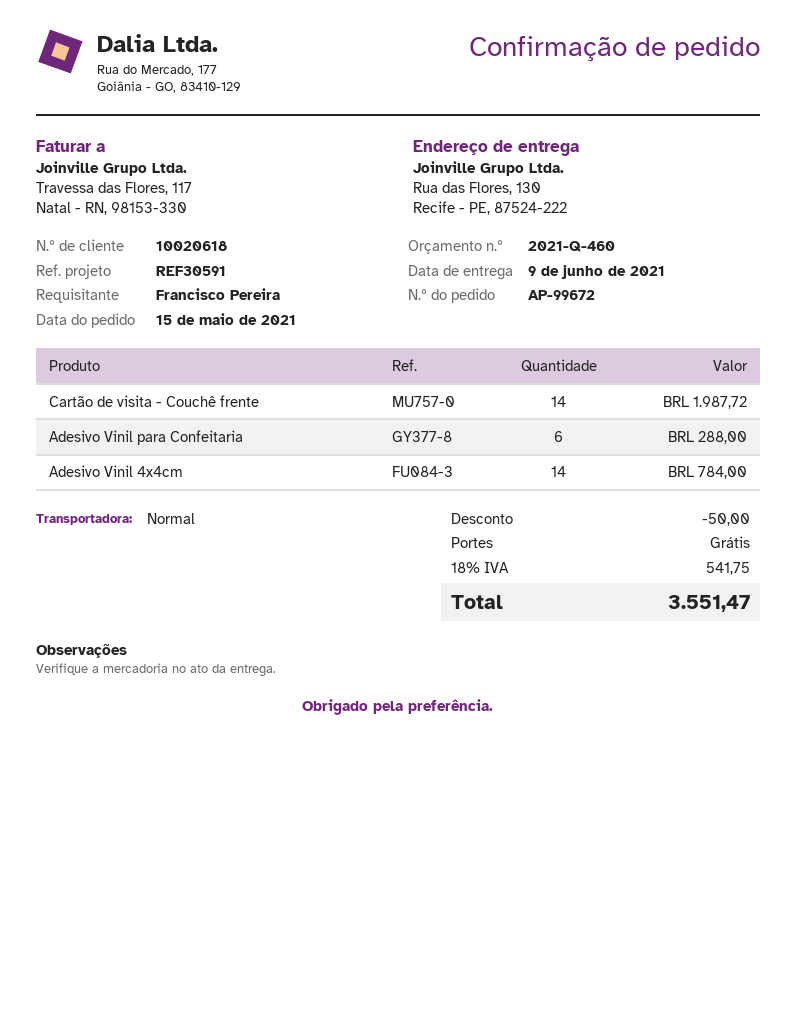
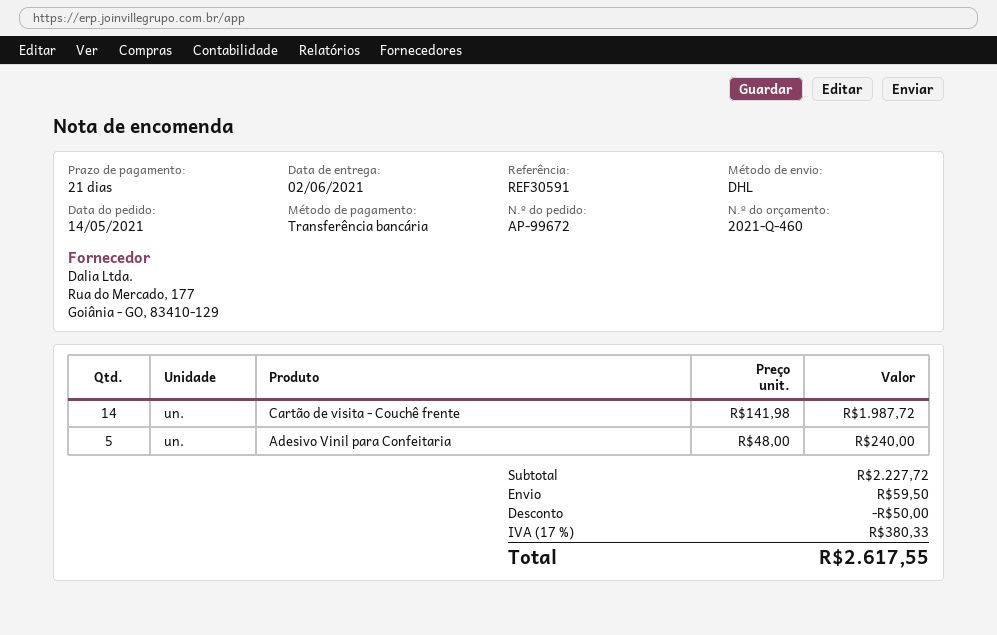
order date: 2021-05-15 -> 2021-05-14
delivery date: 2021-06-09 -> 2021-06-02
shipping method: standard -> DHL
Adesivo Vinil para Confeitaria: 6 for 288.00 -> 5 for 240.00
Adesivo Vinil 4x4cm: 14 for 784.00 -> none
shipping: 0.00 -> 59.50
tax: 18% = 541.75 -> 17% = 380.33
total: 3551.47 -> 2617.55

